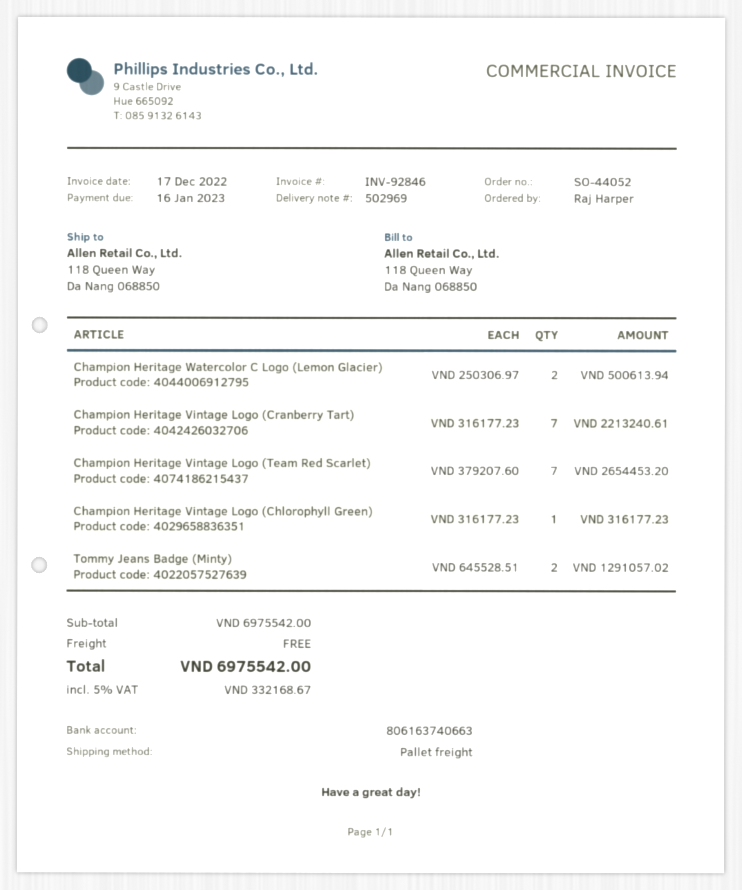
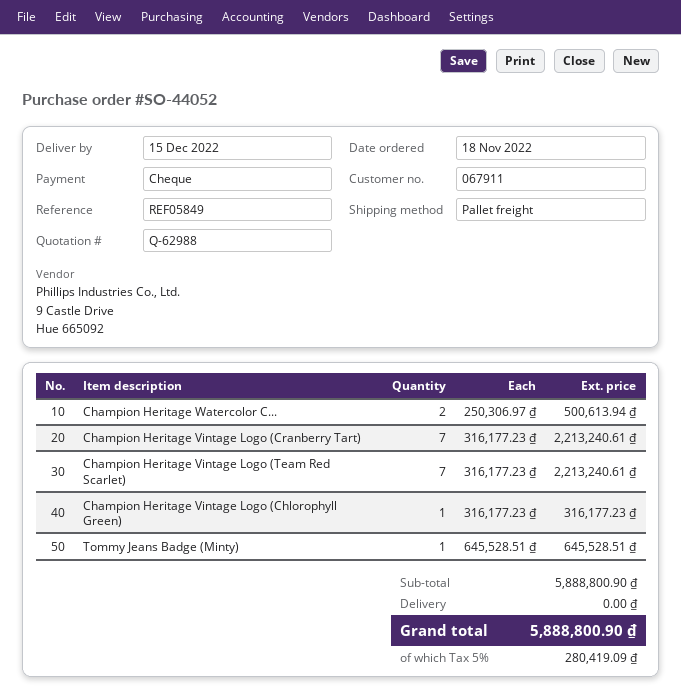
Champion Heritage Vintage Logo (Team Red Scarlet): 7 x 379207.60 = 2654453.20 -> 7 x 316177.23 = 2213240.61
Tommy Jeans Badge (Minty): 2 x 645528.51 = 1291057.02 -> 1 x 645528.51 = 645528.51
subtotal: 6975542.00 -> 5888800.90
tax: 5% = 332168.67 -> 5% = 280419.09
total: 6975542.00 -> 5888800.90

